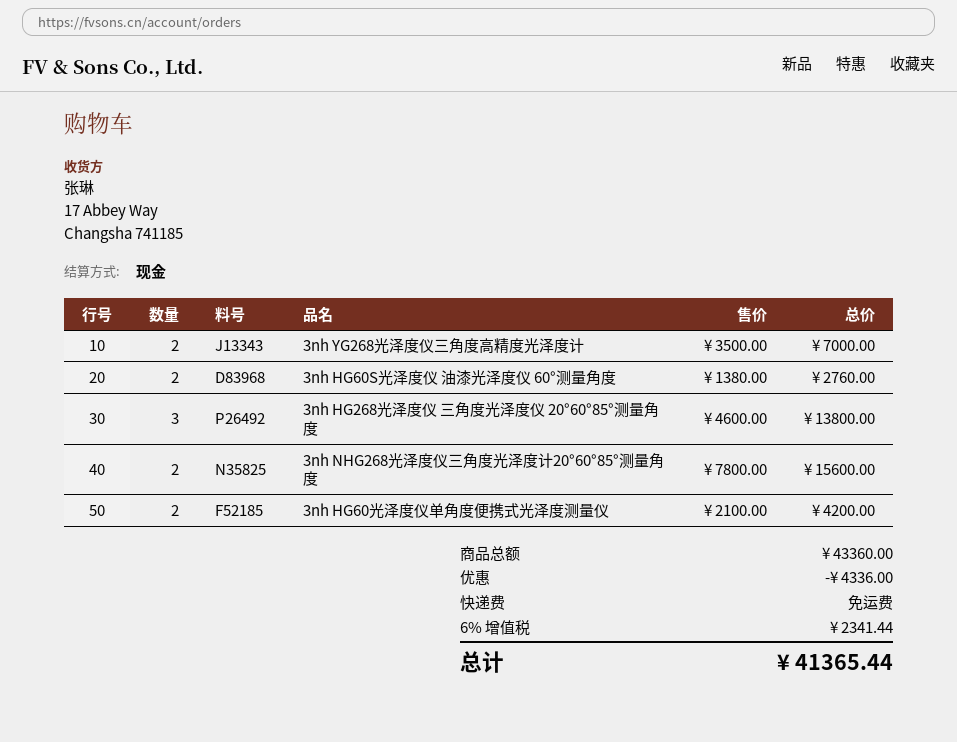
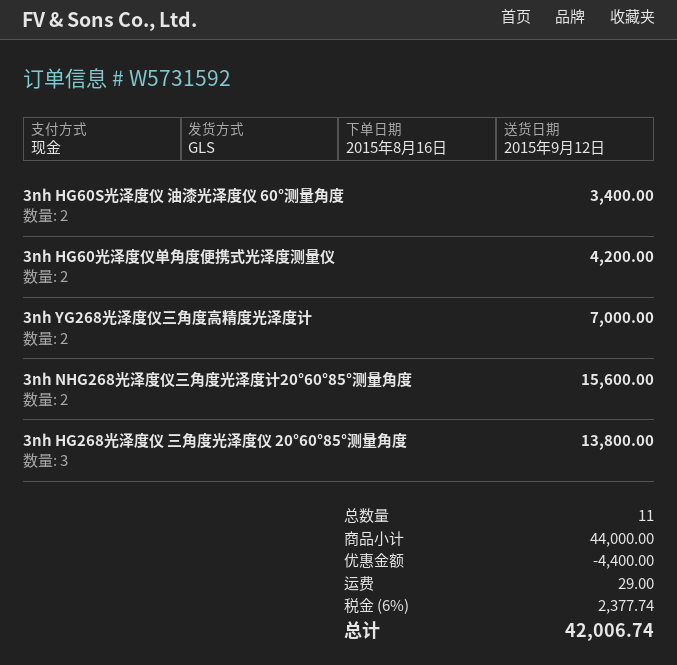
3nh HG60S光泽度仪 油漆光泽度仪 60°测量角度: 2 for 2760.00 -> 2 for 3400.00
subtotal: 43360.00 -> 44000.00
discount: 4336.00 -> 4400.00
shipping: 0.00 -> 29.00
tax: 6% = 2341.44 -> 6% = 2377.74
total: 41365.44 -> 42006.74

